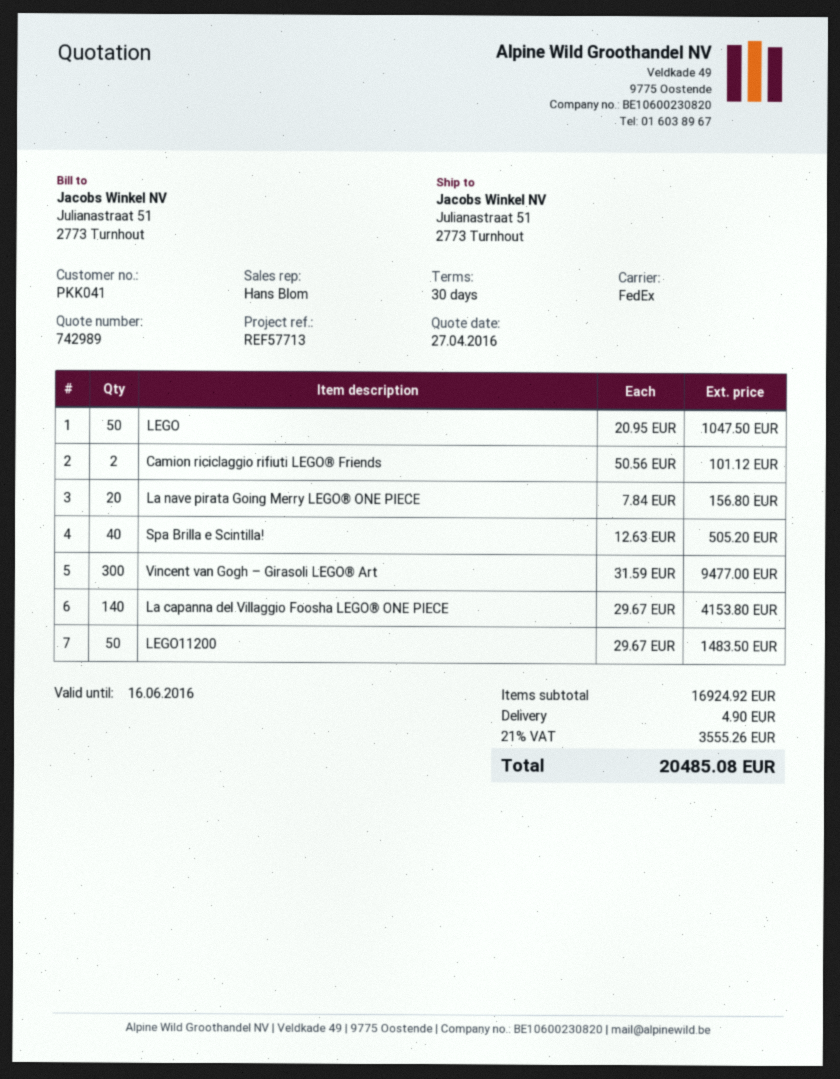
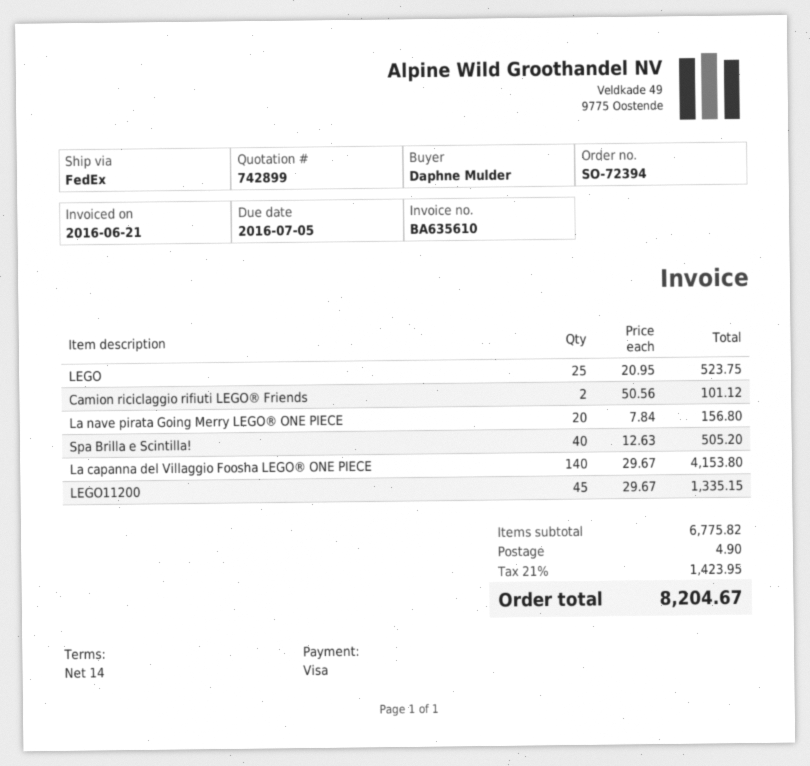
quote number: 742989 -> 742899
payment terms: 30 days -> 14 days
LEGO: 50 x 20.95 = 1047.50 -> 25 x 20.95 = 523.75
Vincent van Gogh – Girasoli LEGO® Art: 300 x 31.59 = 9477.00 -> none
LEGO11200: 50 x 29.67 = 1483.50 -> 45 x 29.67 = 1335.15
subtotal: 16924.92 -> 6775.82
tax: 21% = 3555.26 -> 21% = 1423.95
total: 20485.08 -> 8204.67

